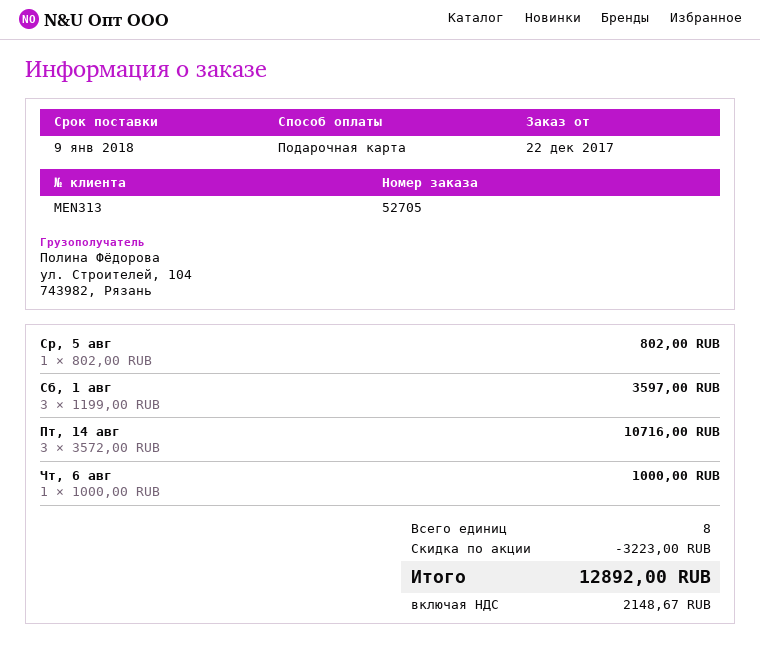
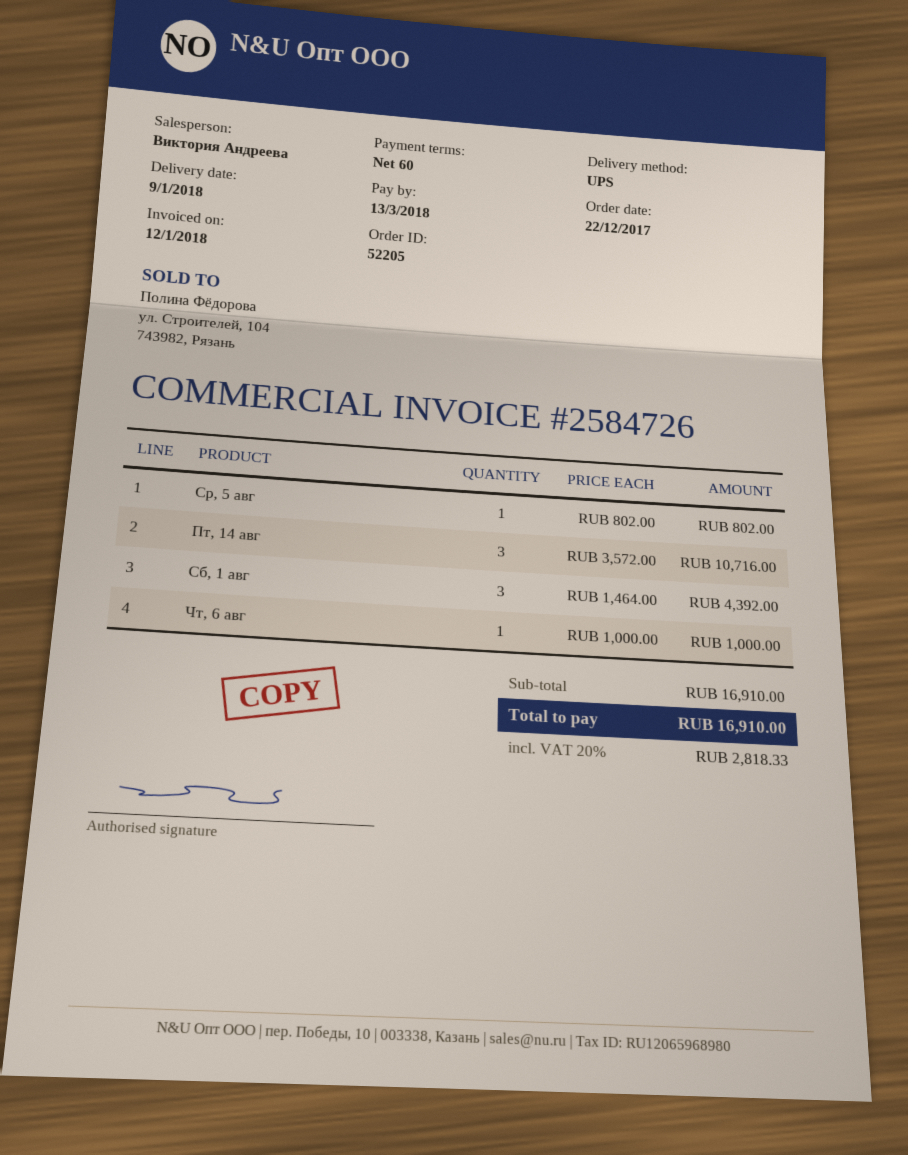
order number: 52705 -> 52205
Сб, 1 авг: 3 x 1199.00 = 3597.00 -> 3 x 1464.00 = 4392.00
discount: 3223.00 -> none
tax: 2148.67 -> 2818.33
total: 12892.00 -> 16910.00

